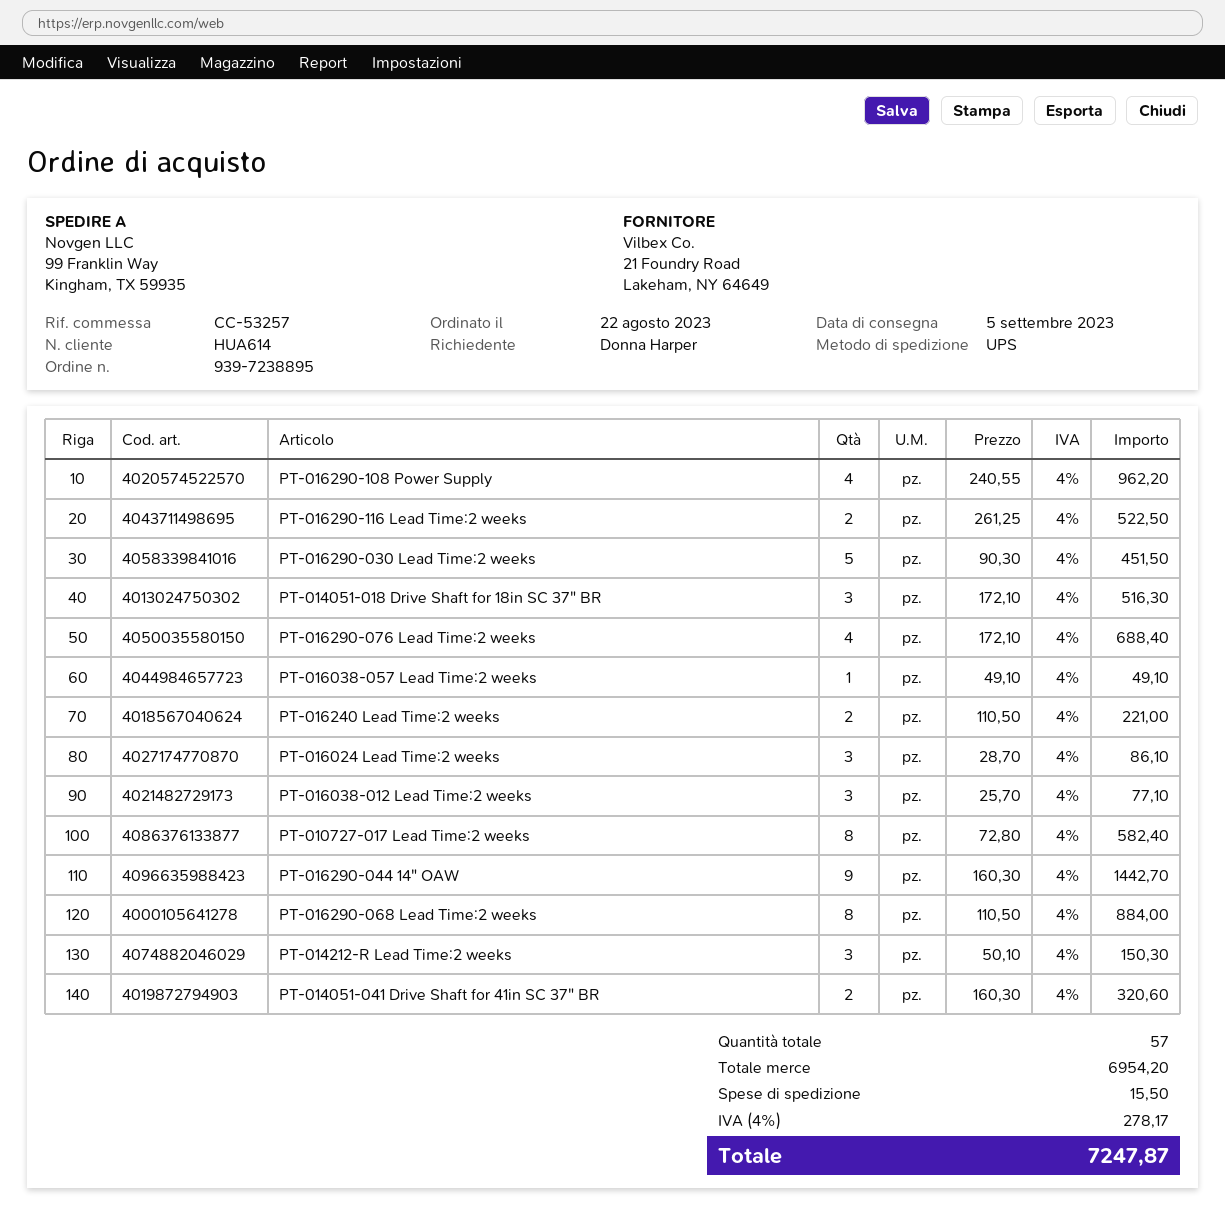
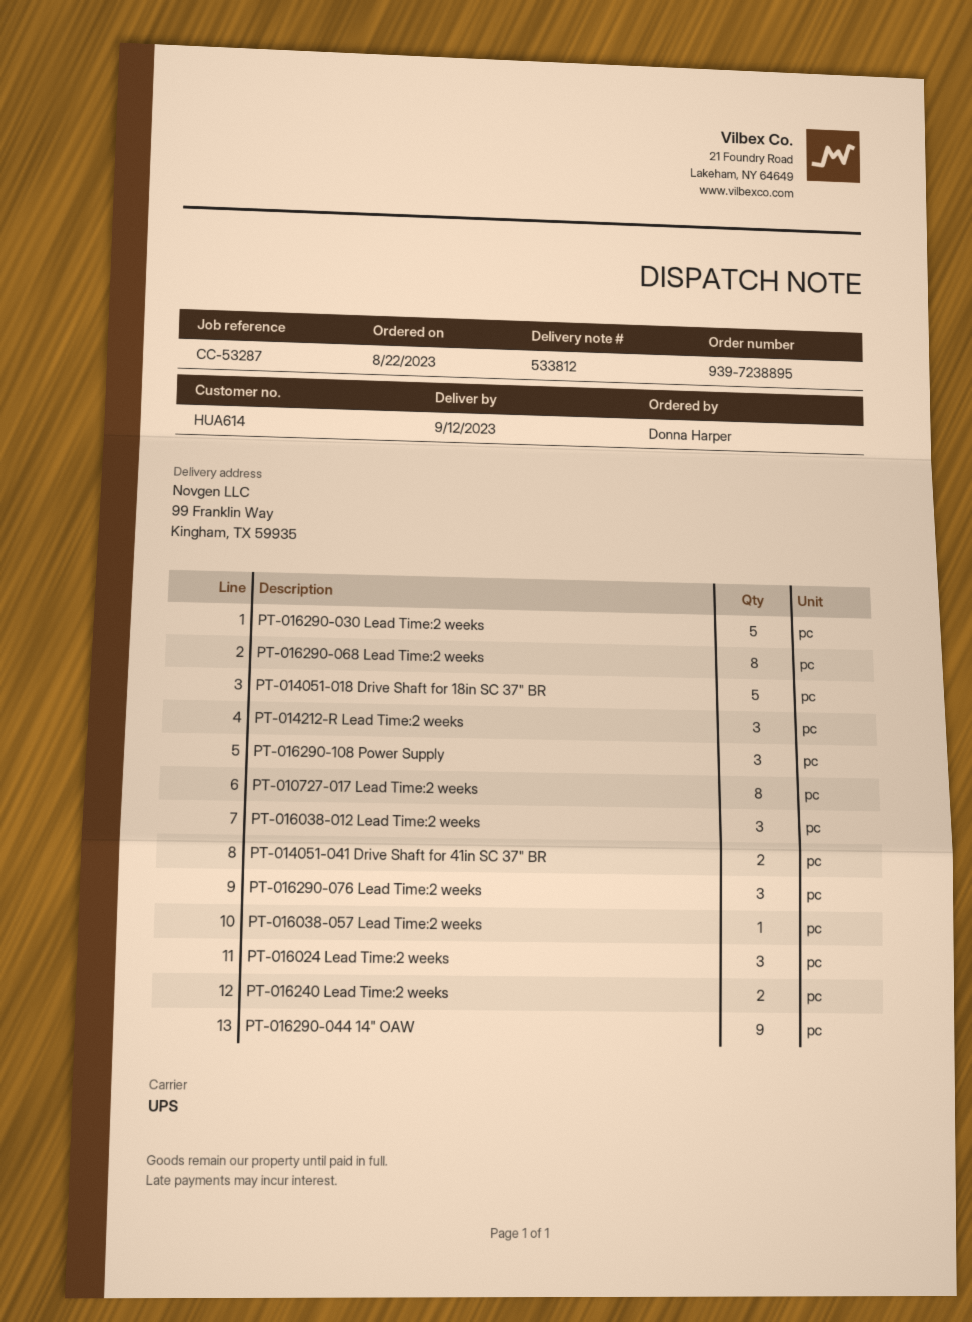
delivery date: 2023-09-05 -> 2023-09-12
reference: CC-53257 -> CC-53287
PT-016290-108 Power Supply: 4 -> 3
PT-016290-116 Lead Time:2 weeks: 2 -> none
PT-014051-018 Drive Shaft for 18in SC 37" BR: 3 -> 5
PT-016290-076 Lead Time:2 weeks: 4 -> 3

